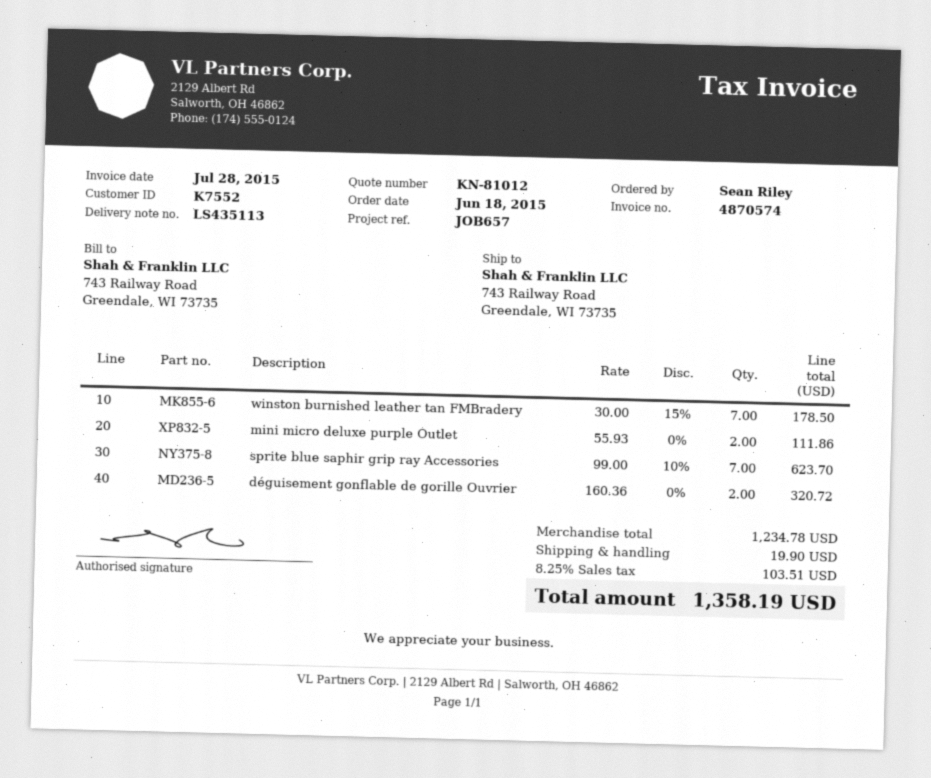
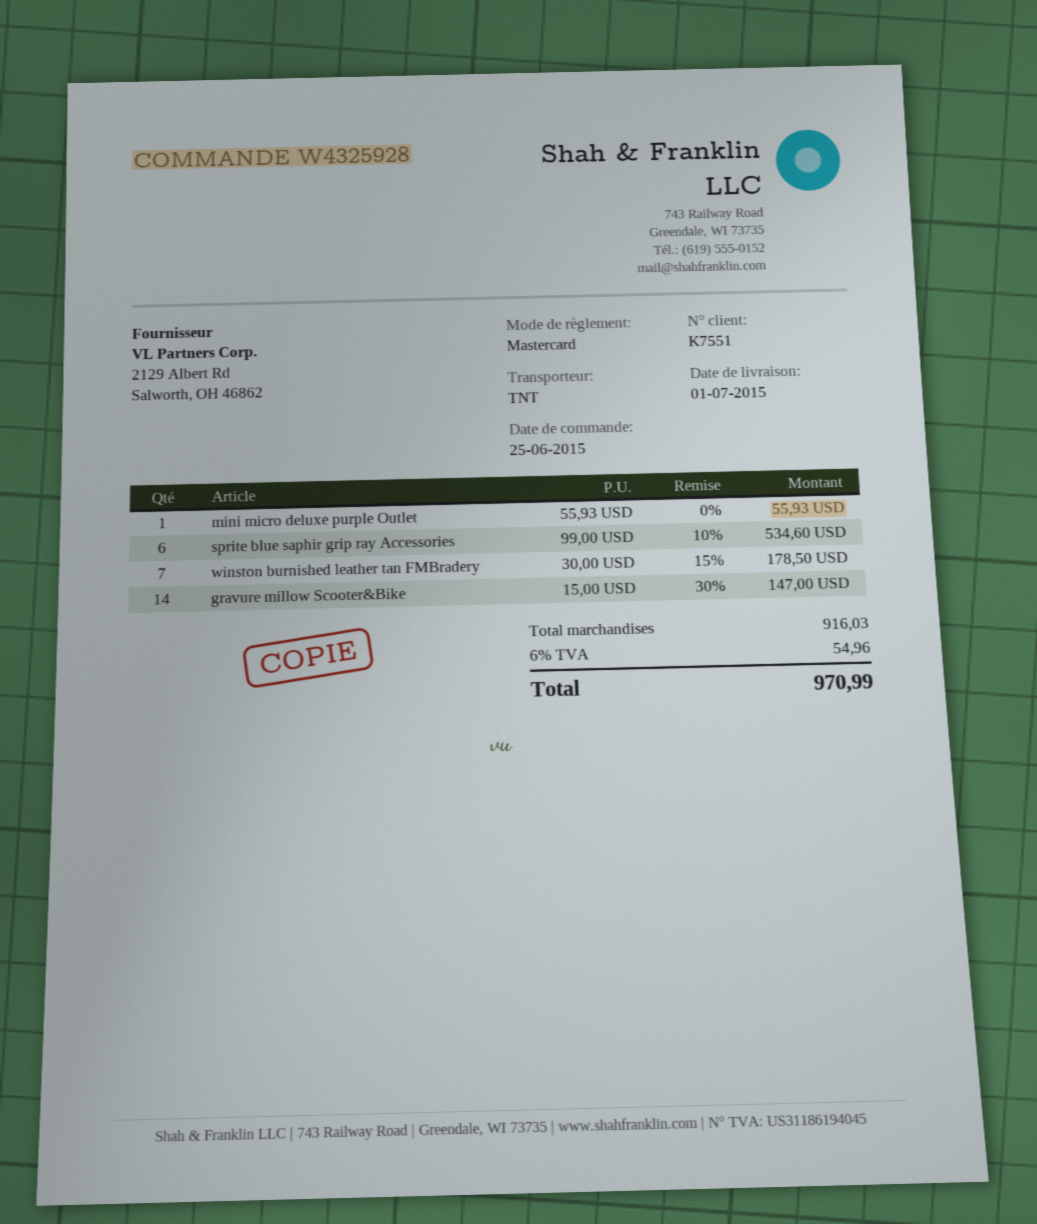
order date: 2015-06-18 -> 2015-06-25
customer number: K7552 -> K7551
mini micro deluxe purple Outlet: 2 x 55.93 = 111.86 -> 1 x 55.93 = 55.93
sprite blue saphir grip ray Accessories: 7 x 99.00 - 10% = 623.70 -> 6 x 99.00 - 10% = 534.60
déguisement gonflable de gorille Ouvrier: 2 x 160.36 = 320.72 -> none
gravure millow Scooter&Bike: none -> 14 x 15.00 - 30% = 147.00
subtotal: 1234.78 -> 916.03
shipping: 19.90 -> none
tax: 8.25% = 103.51 -> 6% = 54.96
total: 1358.19 -> 970.99

